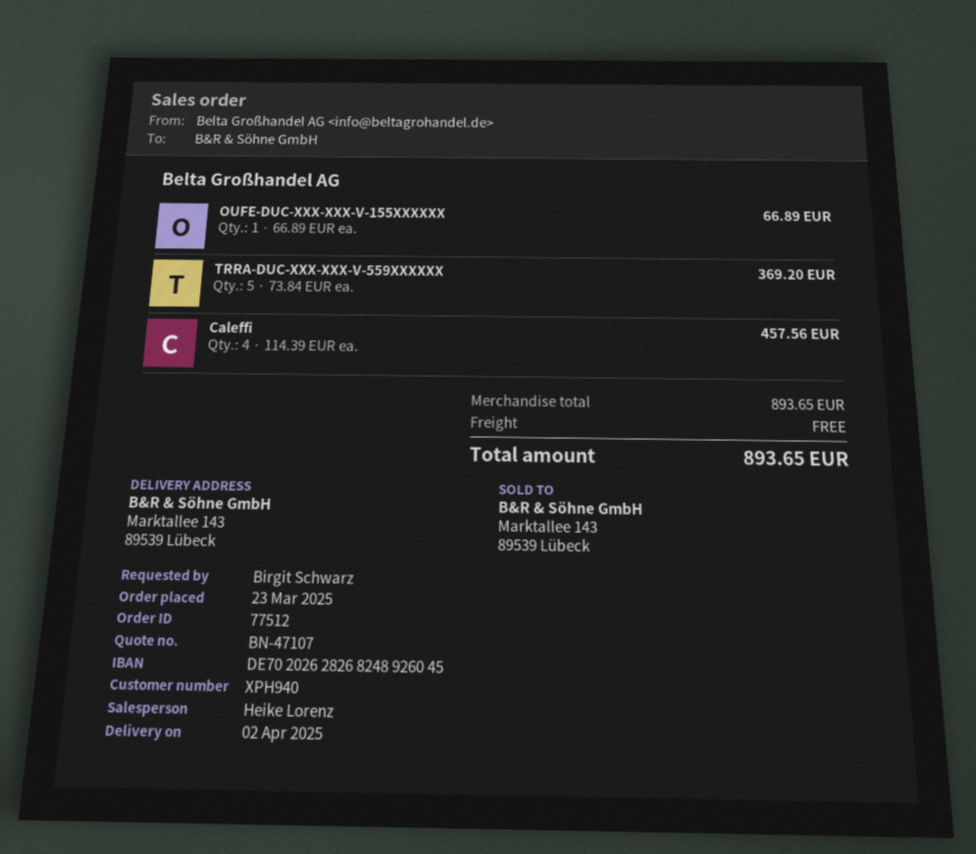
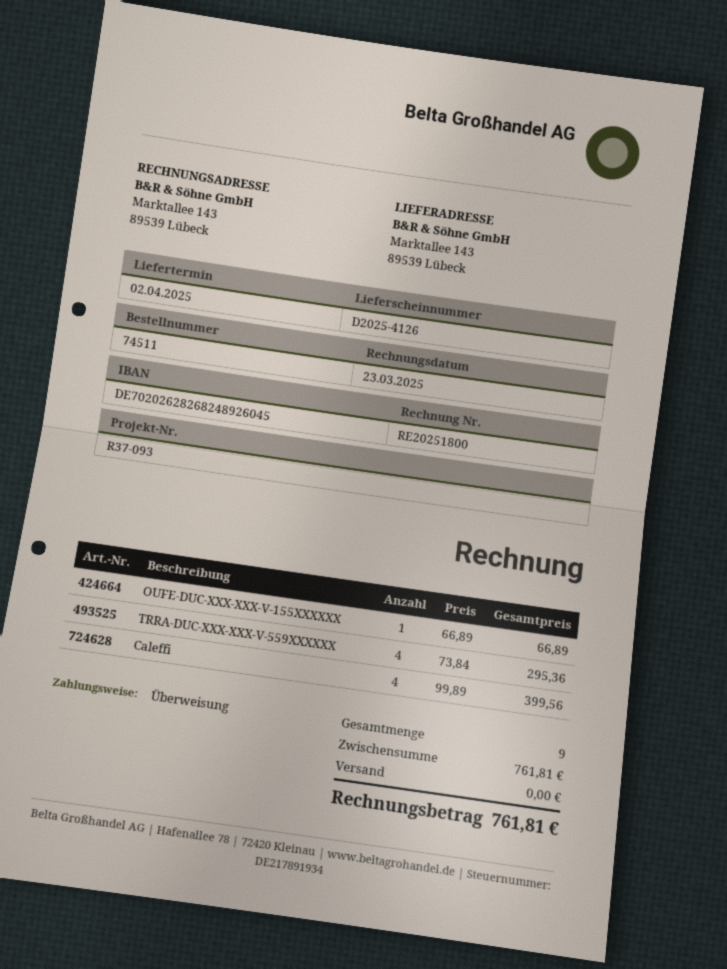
order number: 77512 -> 74511
TRRA-DUC-XXX-XXX-V-559XXXXXX: 5 x 73.84 = 369.20 -> 4 x 73.84 = 295.36
Caleffi: 4 x 114.39 = 457.56 -> 4 x 99.89 = 399.56
subtotal: 893.65 -> 761.81
total: 893.65 -> 761.81

